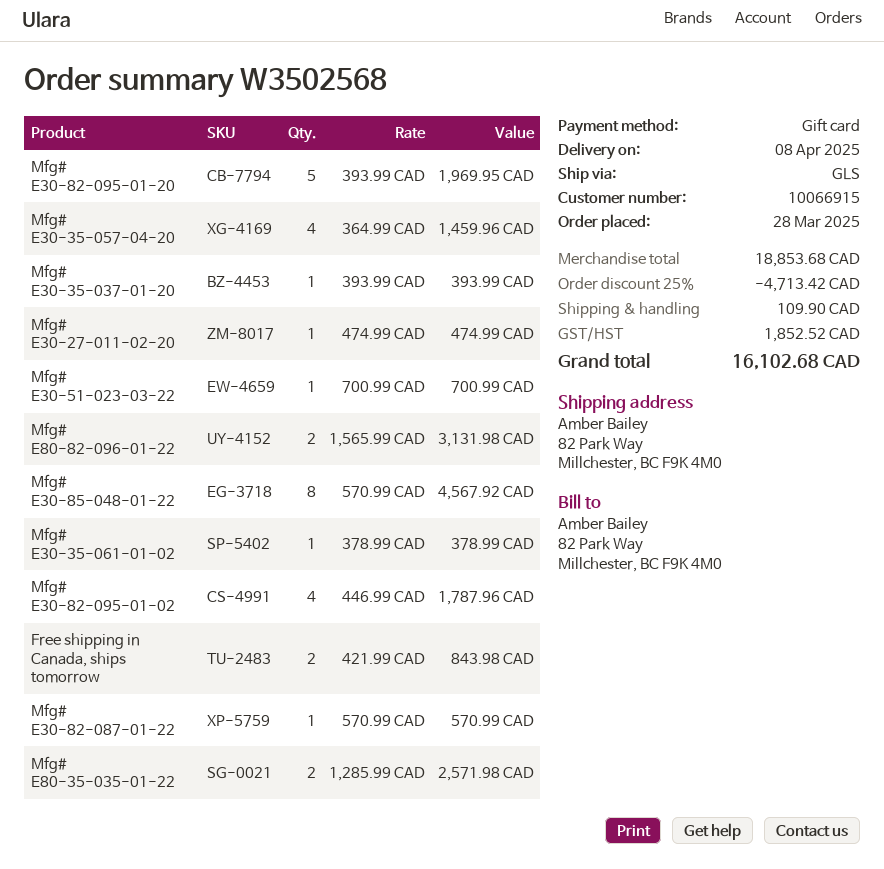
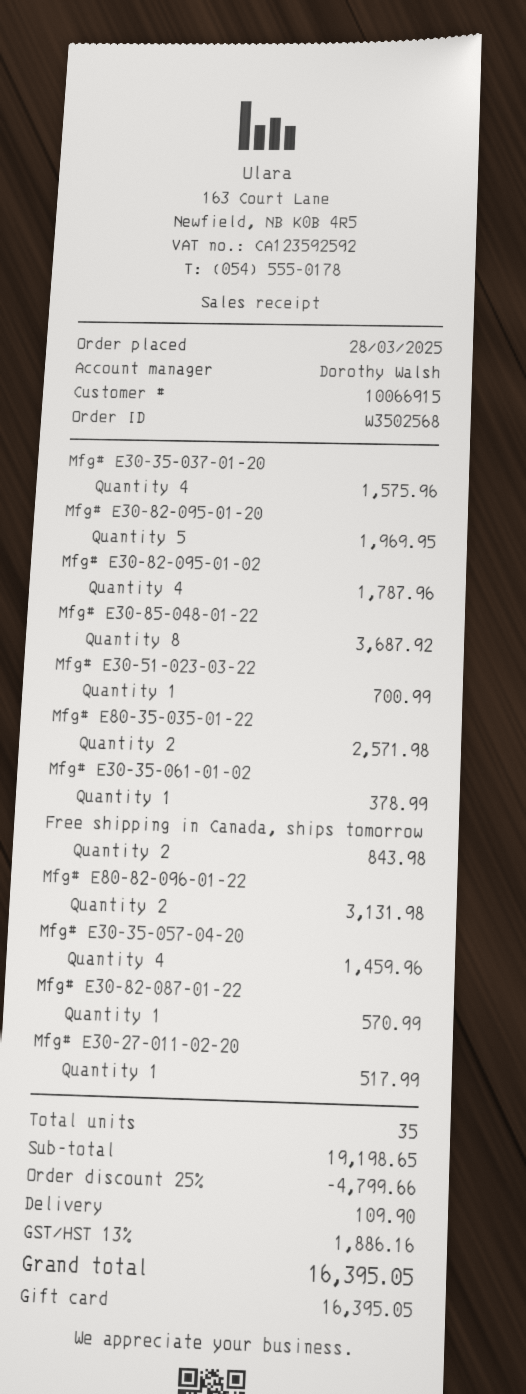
Mfg# E30-35-037-01-20: 1 for 393.99 -> 4 for 1575.96
Mfg# E30-27-011-02-20: 1 for 474.99 -> 1 for 517.99
Mfg# E30-85-048-01-22: 8 for 4567.92 -> 8 for 3687.92
subtotal: 18853.68 -> 19198.65
discount: 25% = 4713.42 -> 25% = 4799.66
tax: 1852.52 -> 1886.16
total: 16102.68 -> 16395.05

